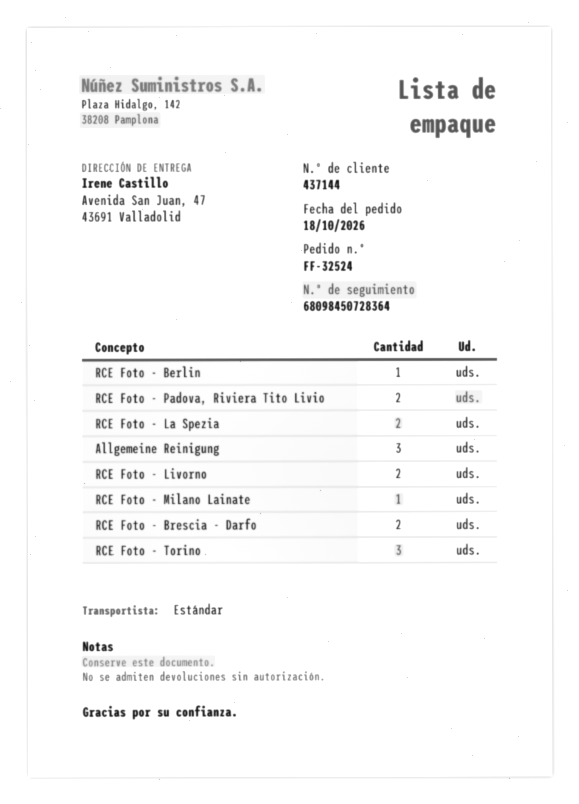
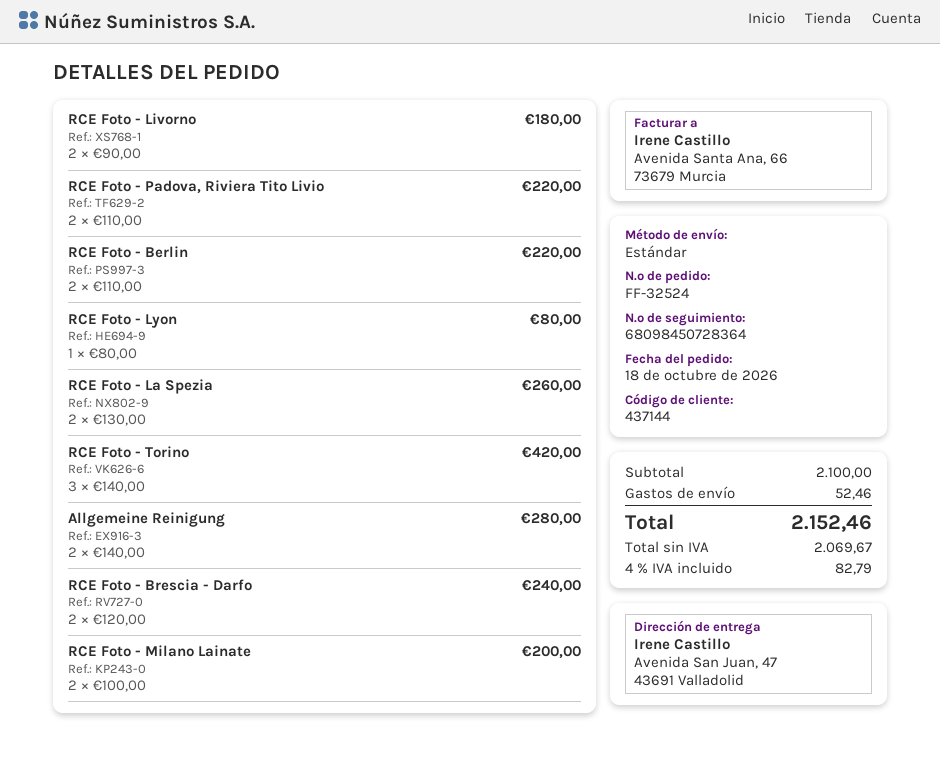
RCE Foto - Berlin: 1 -> 2
Allgemeine Reinigung: 3 -> 2
RCE Foto - Milano Lainate: 1 -> 2
RCE Foto - Lyon: none -> 1

